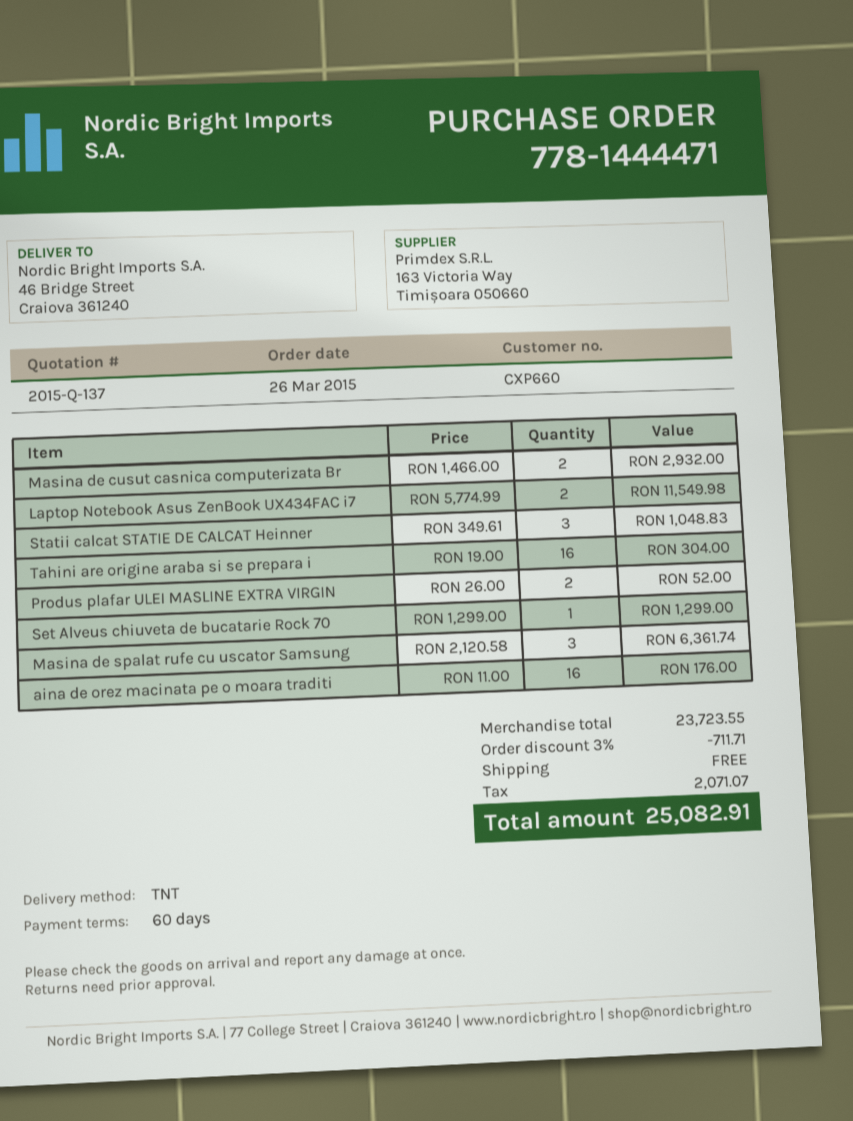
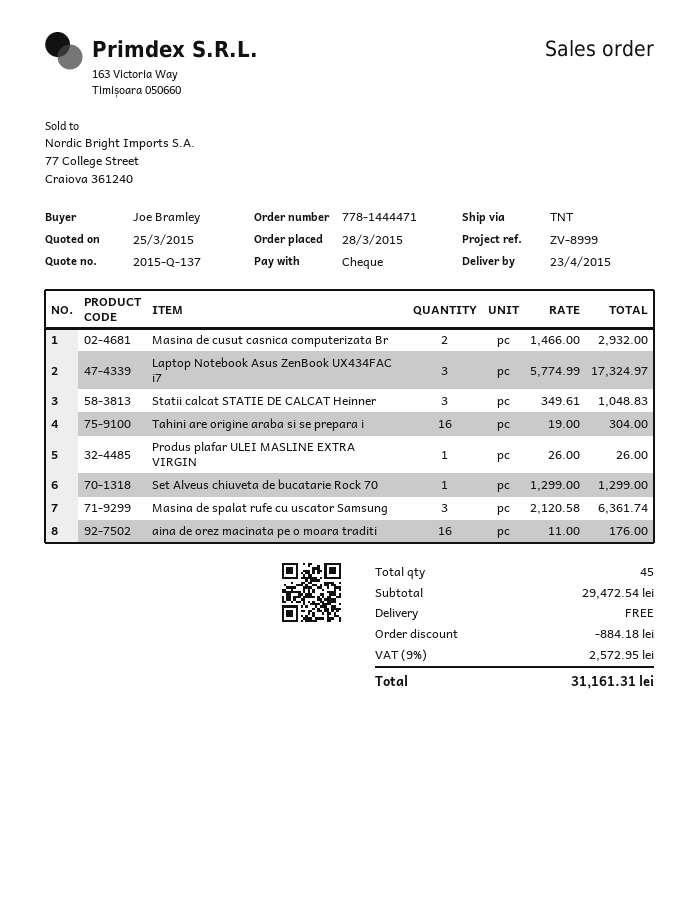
order date: 2015-03-26 -> 2015-03-28
Laptop Notebook Asus ZenBook UX434FAC i7: 2 x 5774.99 = 11549.98 -> 3 x 5774.99 = 17324.97
Produs plafar ULEI MASLINE EXTRA VIRGIN: 2 x 26.00 = 52.00 -> 1 x 26.00 = 26.00
subtotal: 23723.55 -> 29472.54
discount: 711.71 -> 884.18
tax: 2071.07 -> 2572.95
total: 25082.91 -> 31161.31

